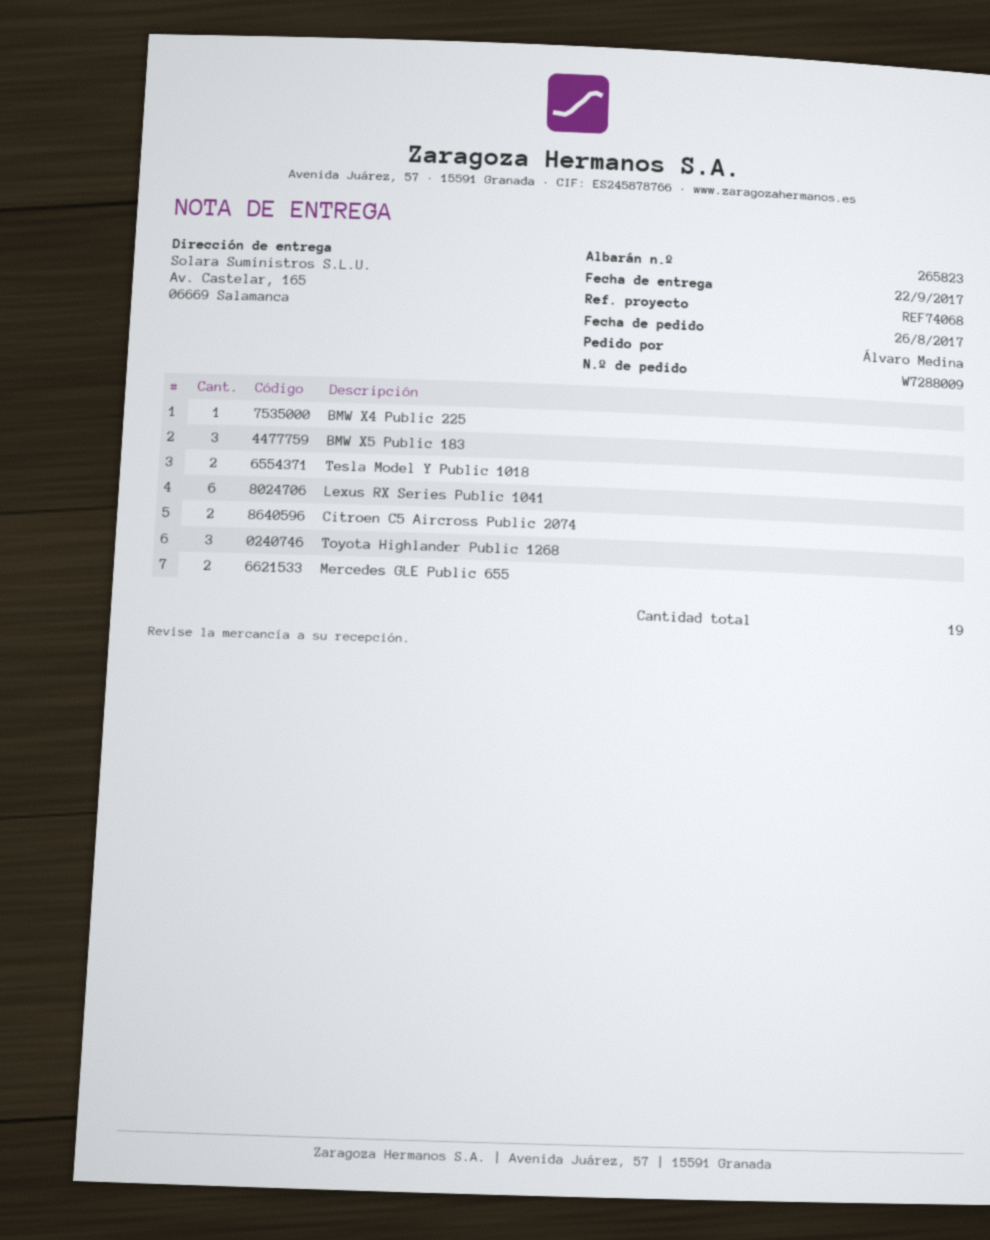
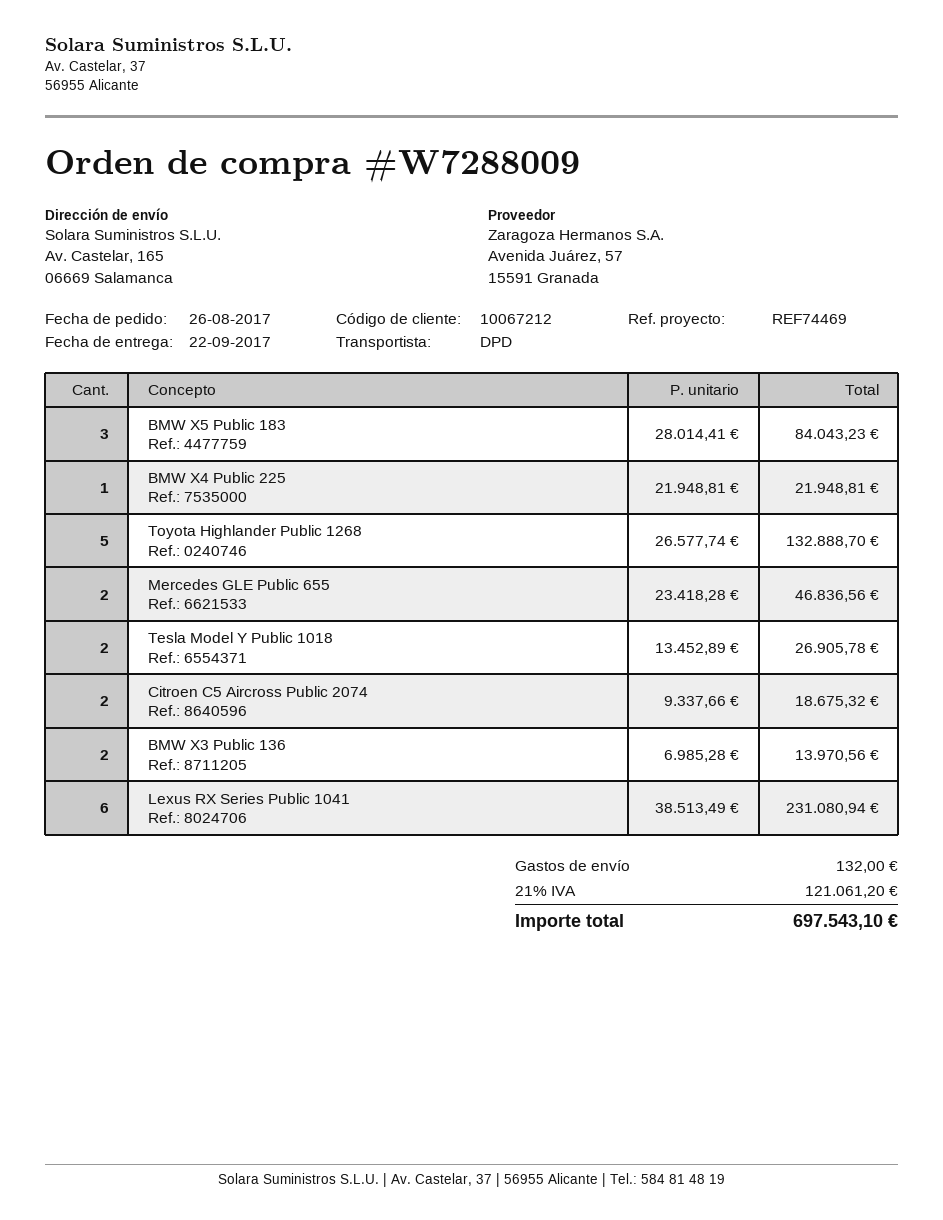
reference: REF74068 -> REF74469
Toyota Highlander Public 1268: 3 -> 5
BMW X3 Public 136: none -> 2

